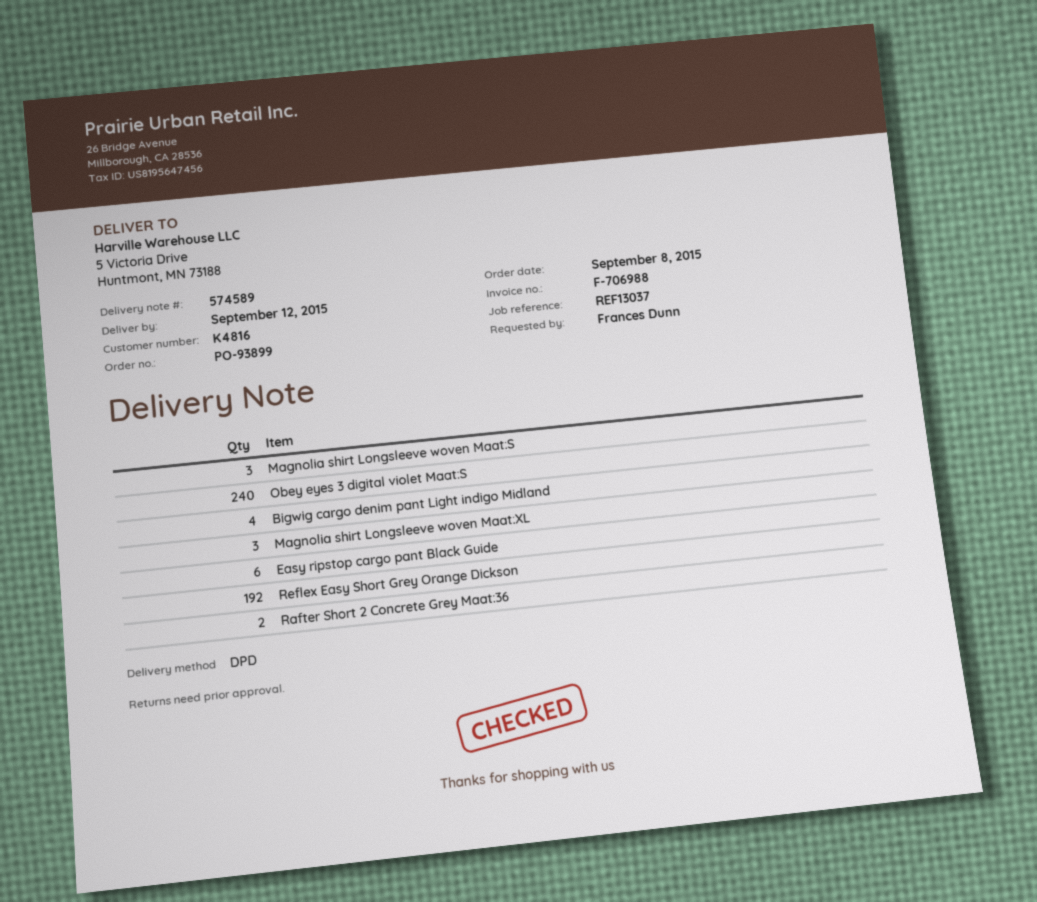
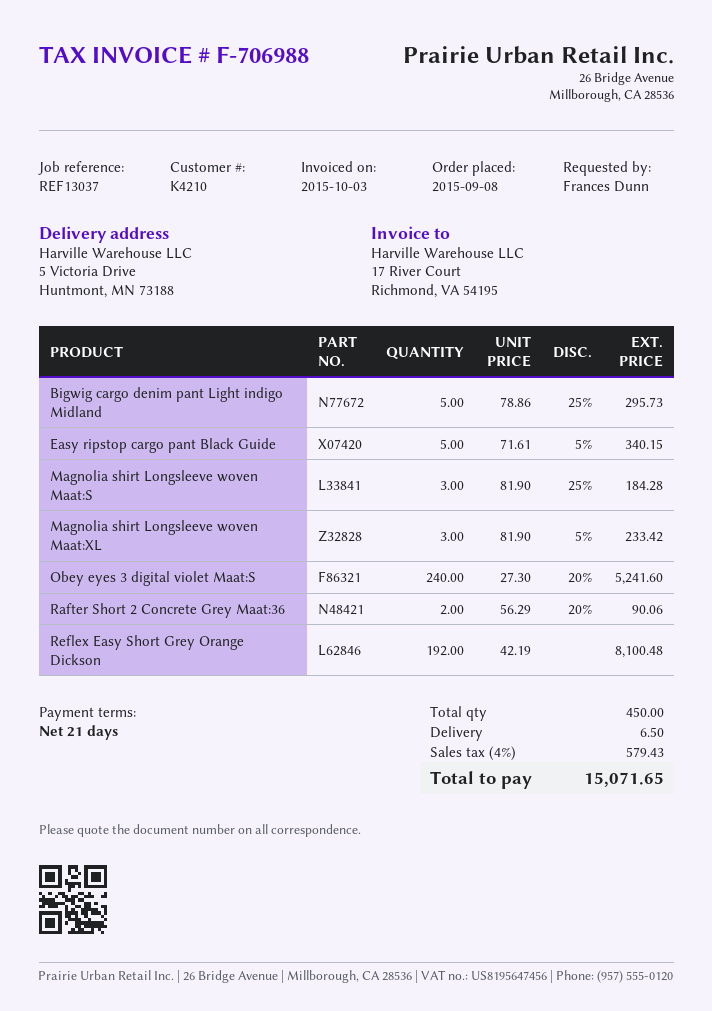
customer number: K4816 -> K4210
Bigwig cargo denim pant Light indigo Midland: 4 -> 5
Easy ripstop cargo pant Black Guide: 6 -> 5

